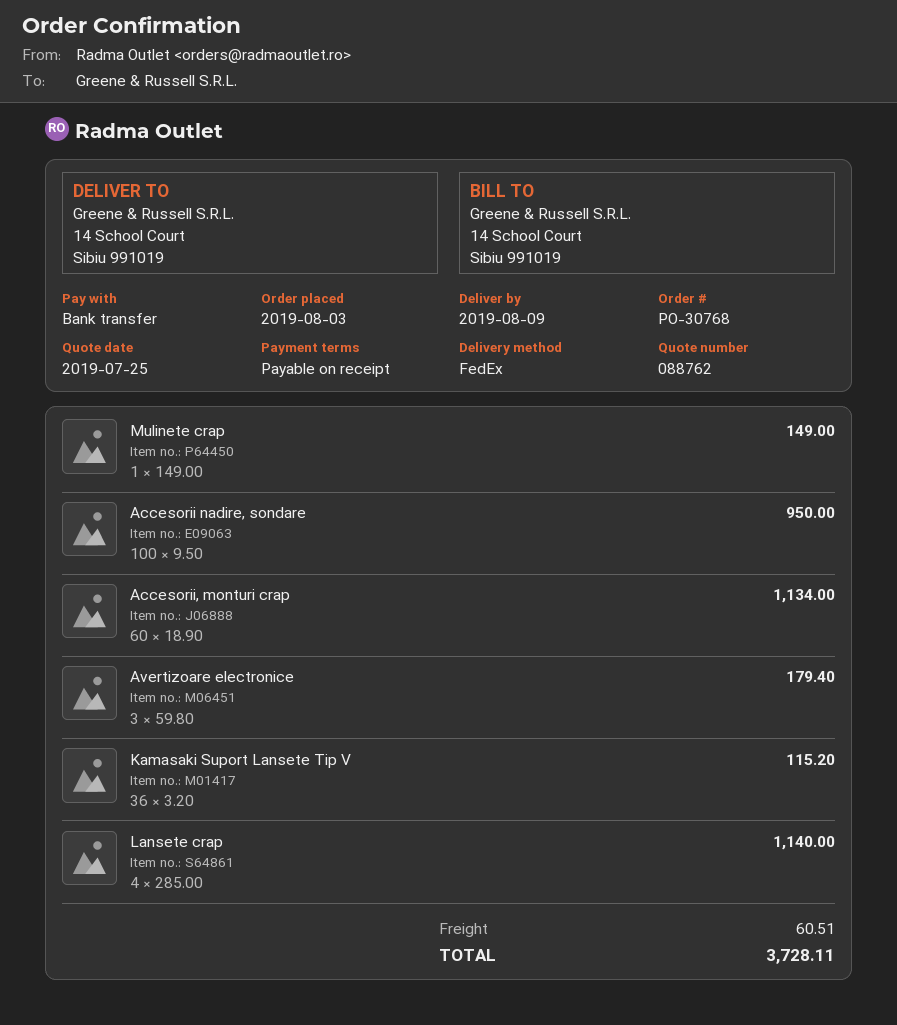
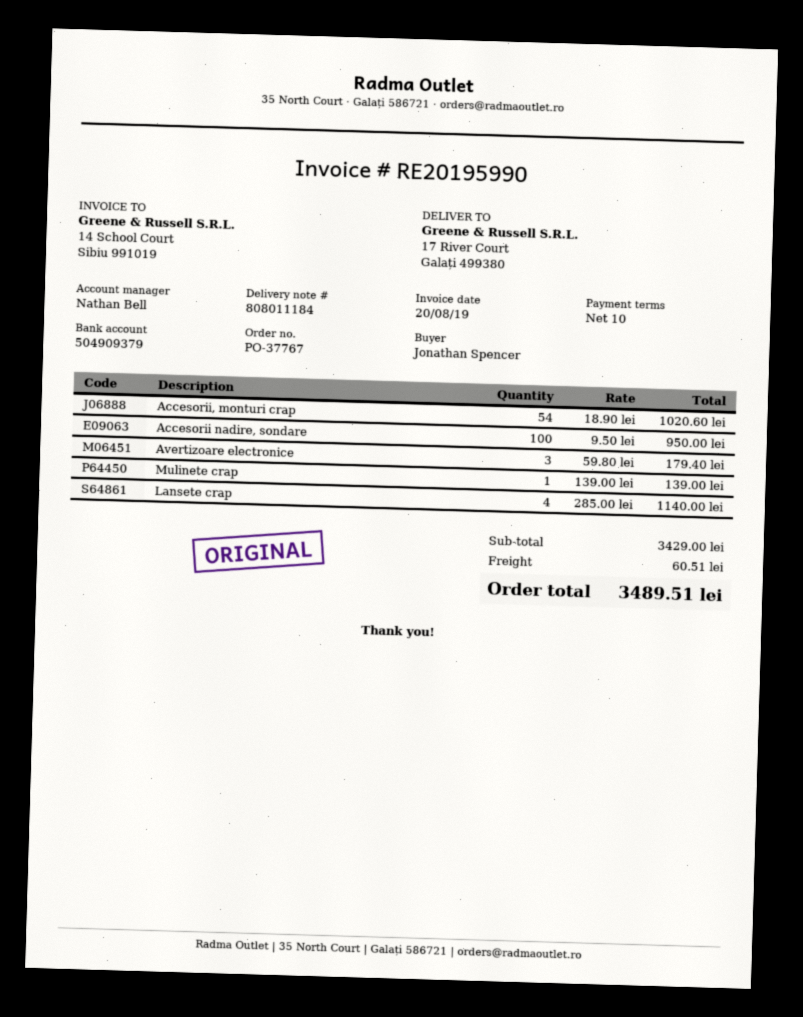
order number: PO-30768 -> PO-37767
payment terms: on receipt -> 10 days
ship to: 14 School Court, Sibiu 991019 -> 17 River Court, Galați 499380
Mulinete crap: 1 x 149.00 = 149.00 -> 1 x 139.00 = 139.00
Accesorii, monturi crap: 60 x 18.90 = 1134.00 -> 54 x 18.90 = 1020.60
Kamasaki Suport Lansete Tip V: 36 x 3.20 = 115.20 -> none
total: 3728.11 -> 3489.51

